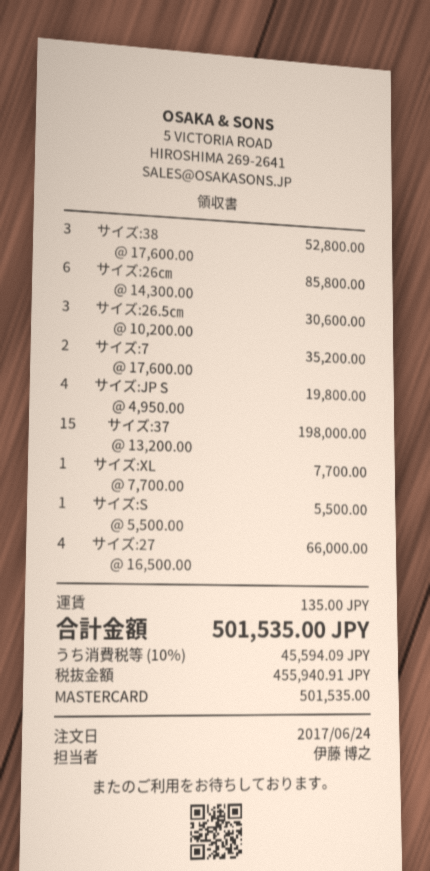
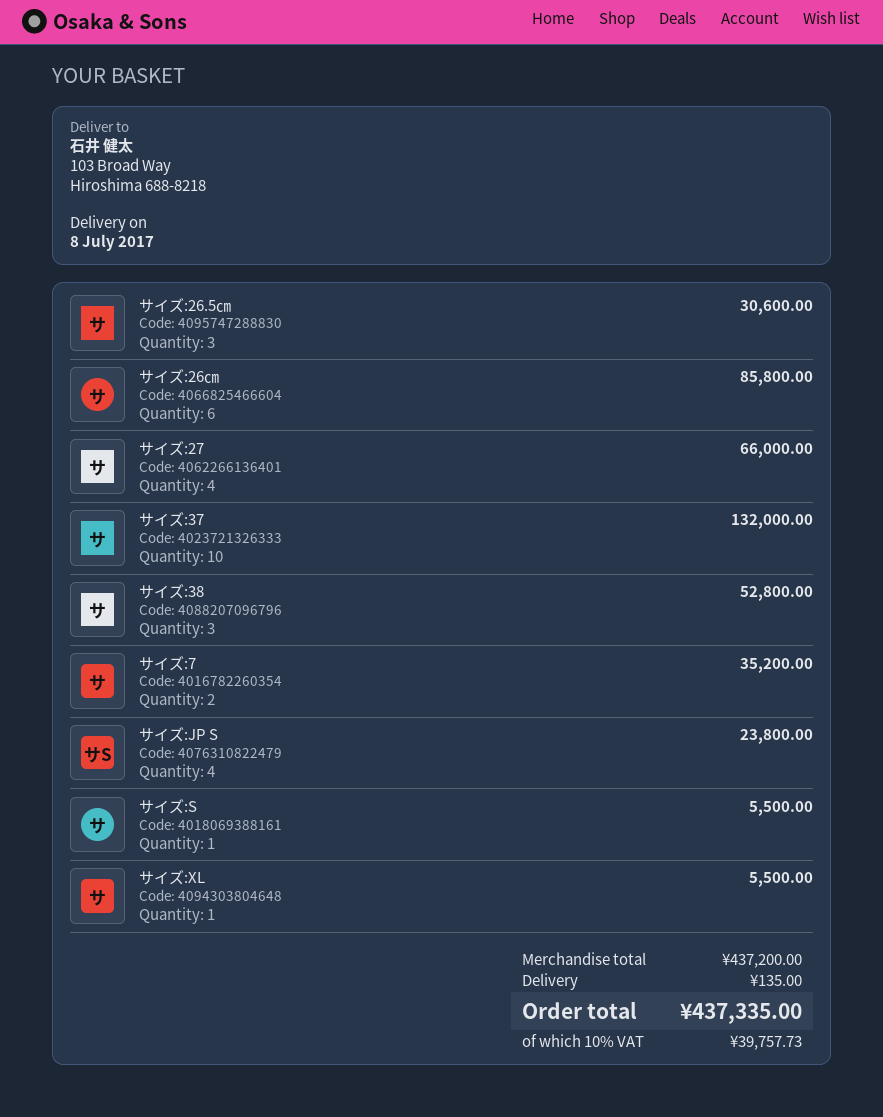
サイズ:JP S: 4 for 19800.00 -> 4 for 23800.00
サイズ:37: 15 for 198000.00 -> 10 for 132000.00
サイズ:XL: 1 for 7700.00 -> 1 for 5500.00
tax: 10% = 45594.09 -> 10% = 39757.73
total: 501535.00 -> 437335.00

